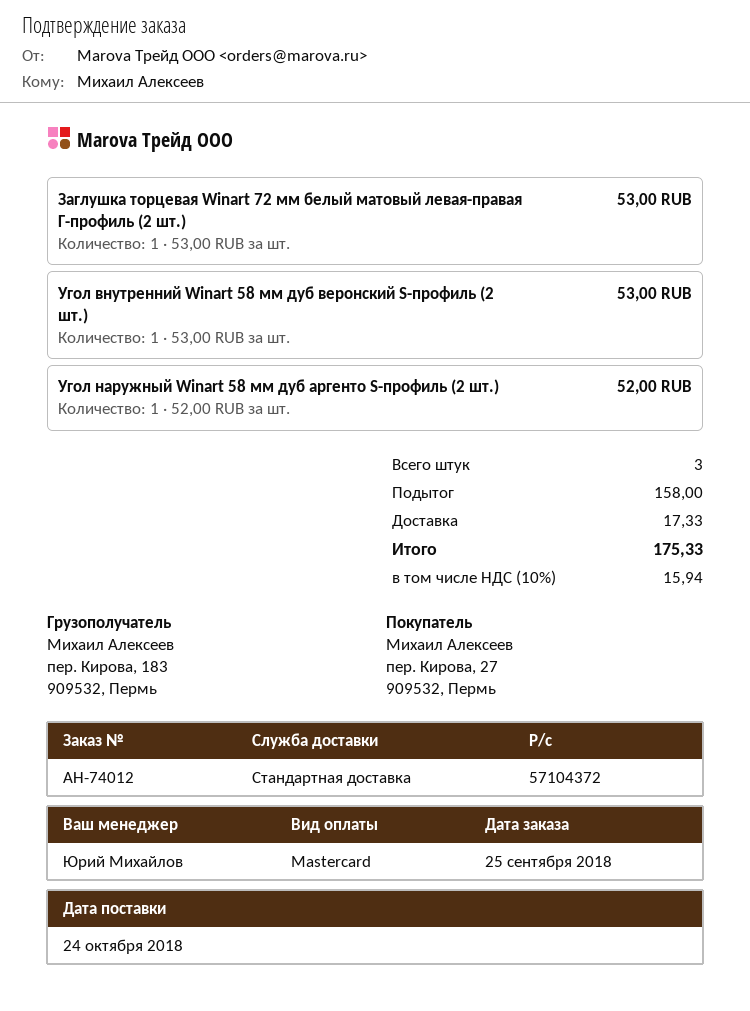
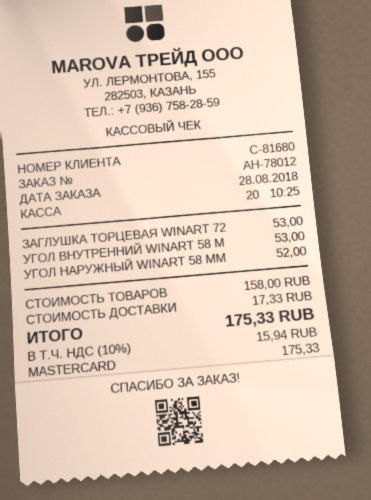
order number: AH-74012 -> AH-78012
order date: 2018-09-25 -> 2018-08-28

